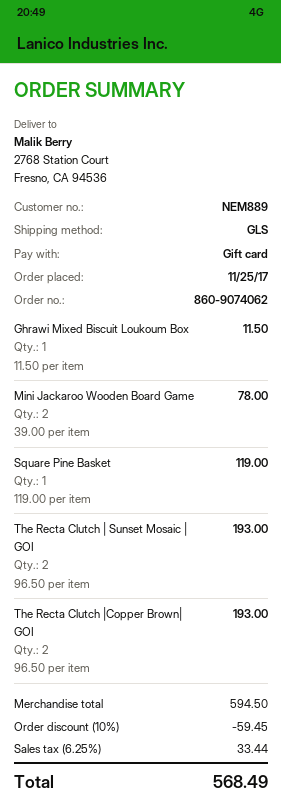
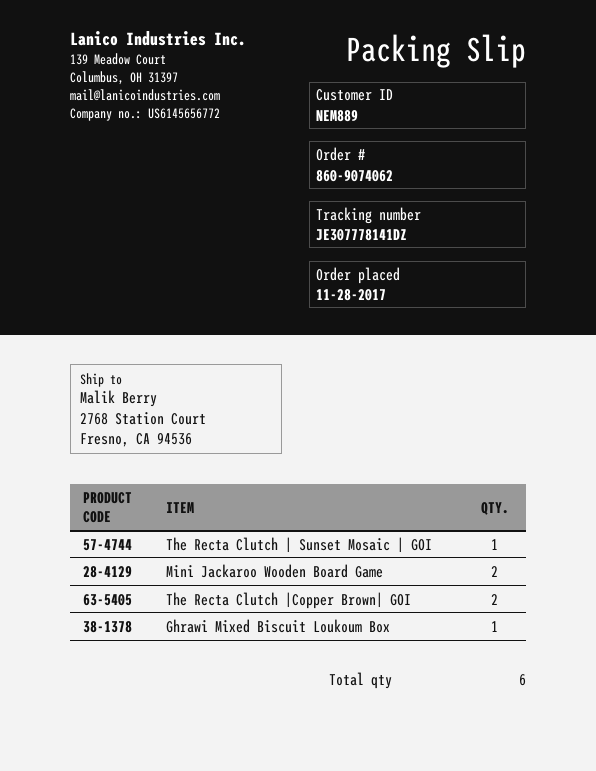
order date: 2017-11-25 -> 2017-11-28
Square Pine Basket: 1 -> none
The Recta Clutch | Sunset Mosaic | GOI: 2 -> 1

